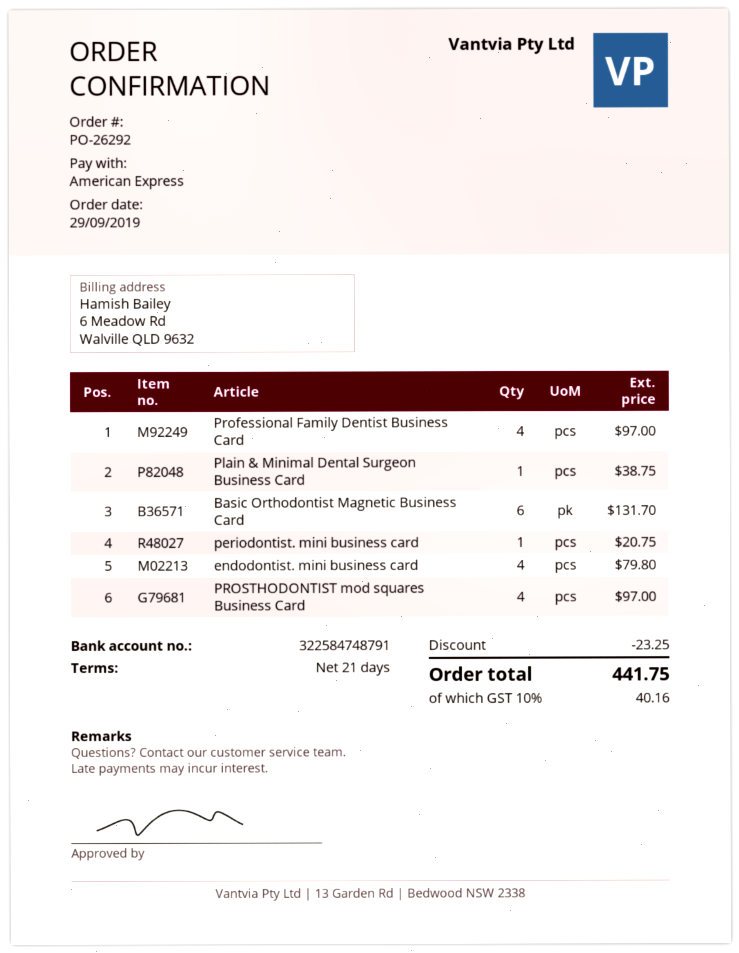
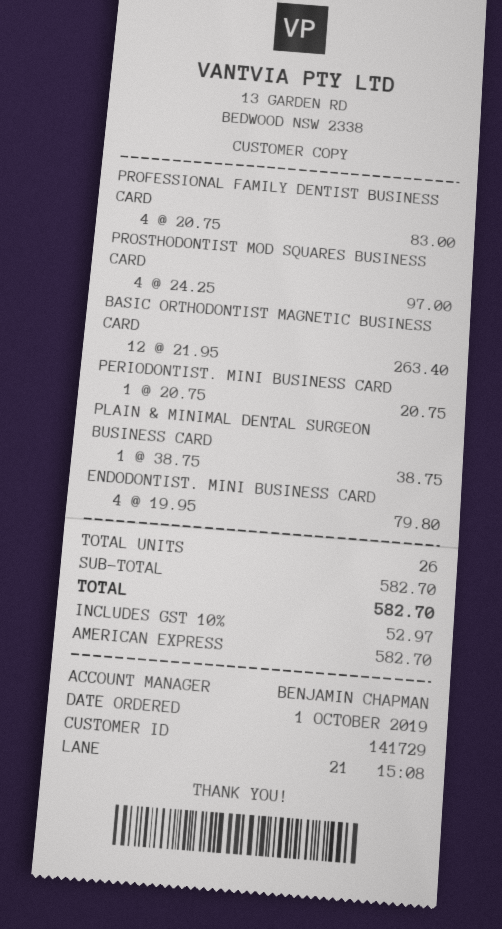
order date: 2019-09-29 -> 2019-10-01
Professional Family Dentist Business Card: 4 for 97.00 -> 4 for 83.00
Basic Orthodontist Magnetic Business Card: 6 for 131.70 -> 12 for 263.40
discount: 23.25 -> none
tax: 10% = 40.16 -> 10% = 52.97
total: 441.75 -> 582.70

